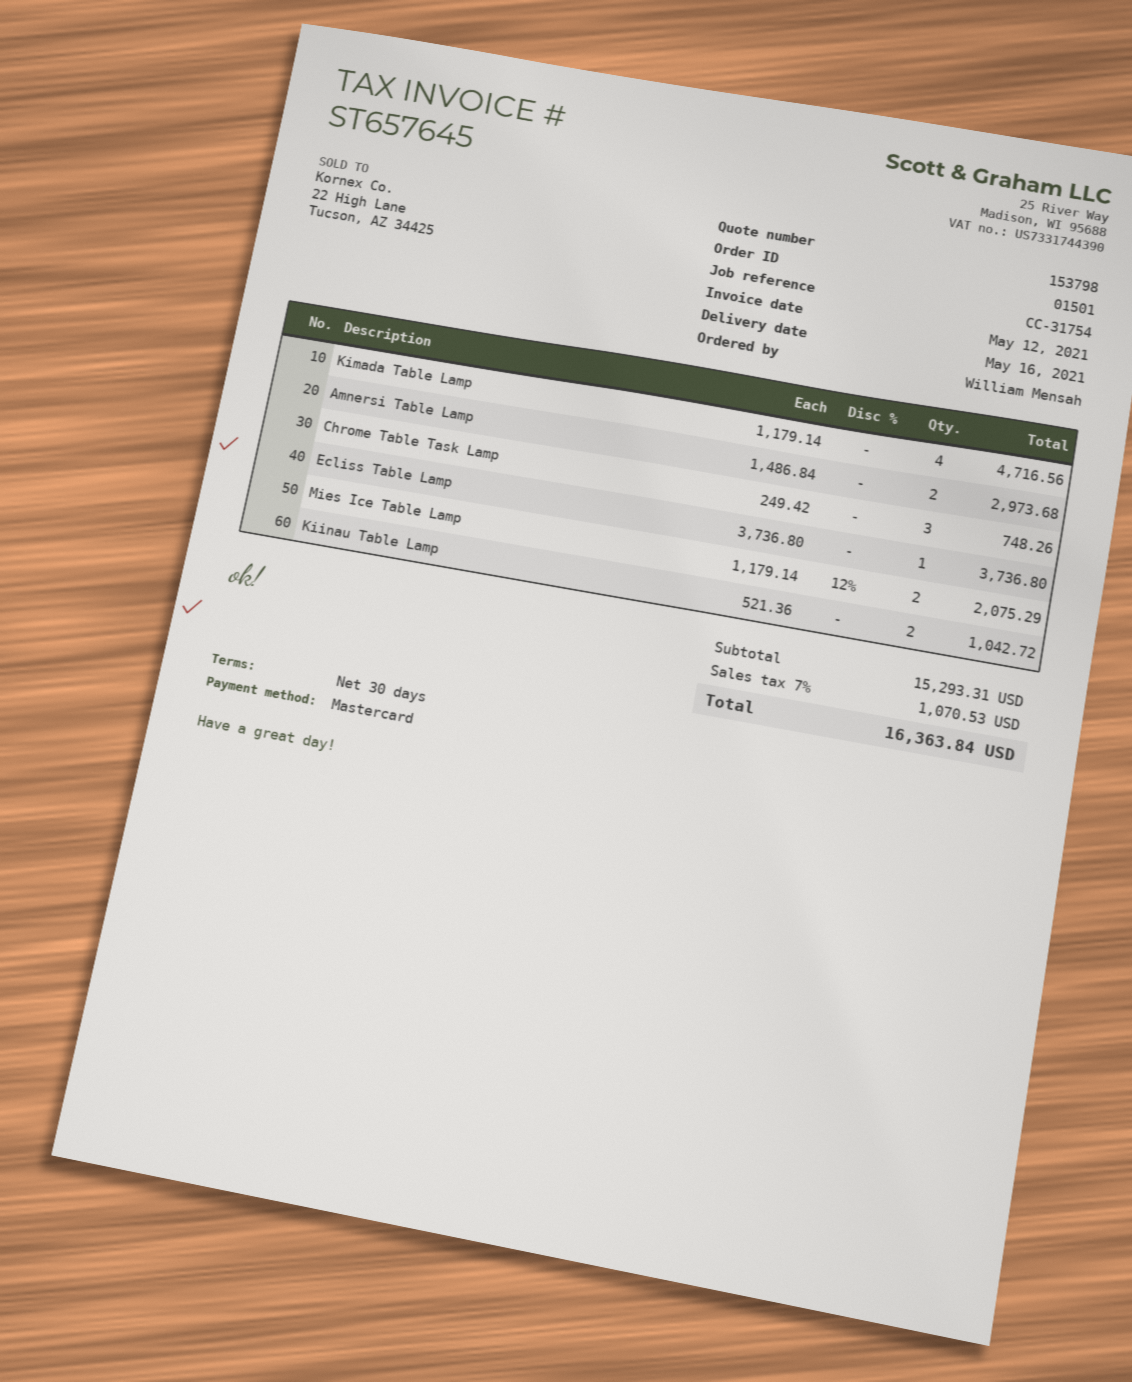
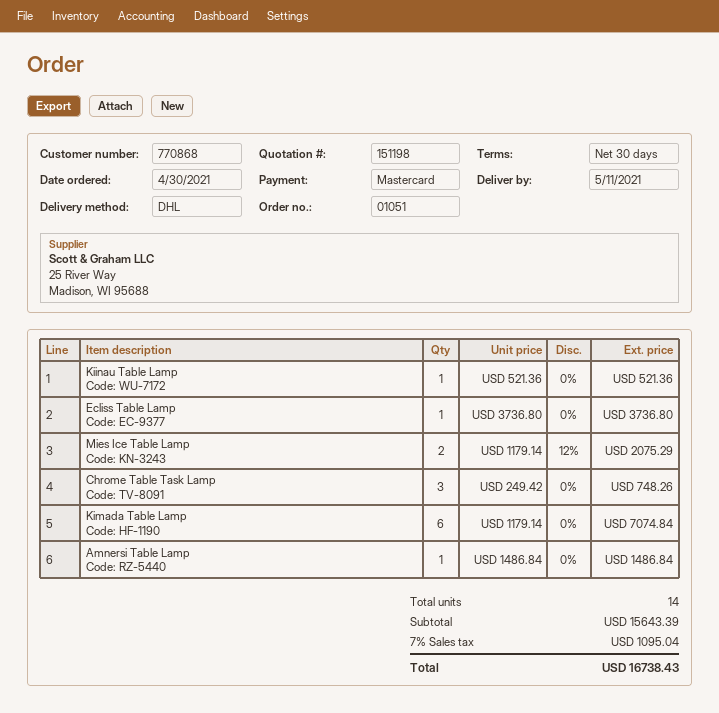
quote number: 153798 -> 151198
order number: 01501 -> 01051
delivery date: 2021-05-16 -> 2021-05-11
Kimada Table Lamp: 4 x 1179.14 = 4716.56 -> 6 x 1179.14 = 7074.84
Amnersi Table Lamp: 2 x 1486.84 = 2973.68 -> 1 x 1486.84 = 1486.84
Kiinau Table Lamp: 2 x 521.36 = 1042.72 -> 1 x 521.36 = 521.36
subtotal: 15293.31 -> 15643.39
tax: 7% = 1070.53 -> 7% = 1095.04
total: 16363.84 -> 16738.43

